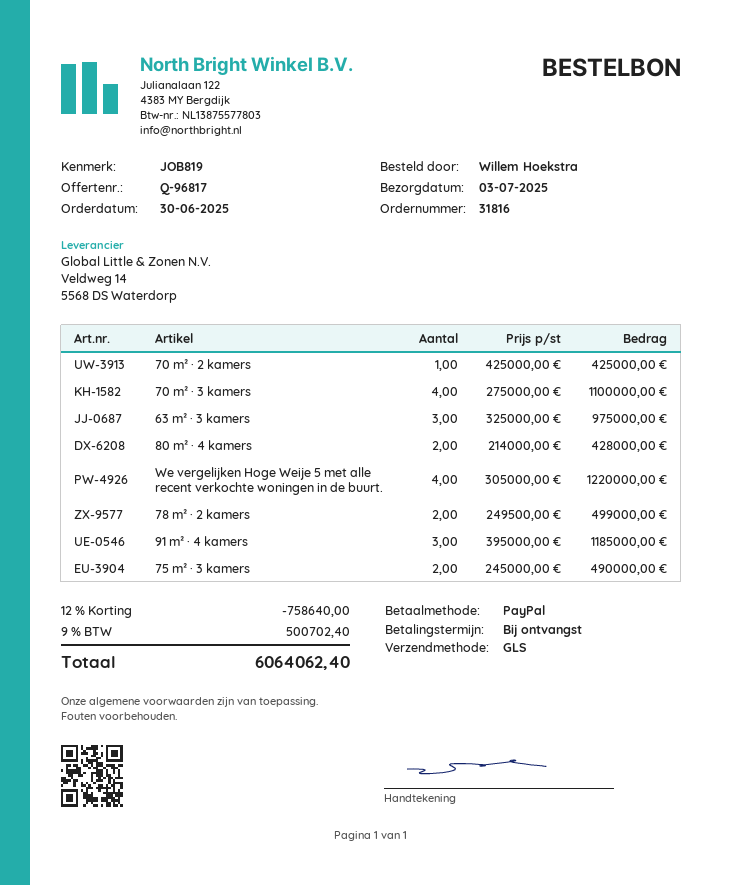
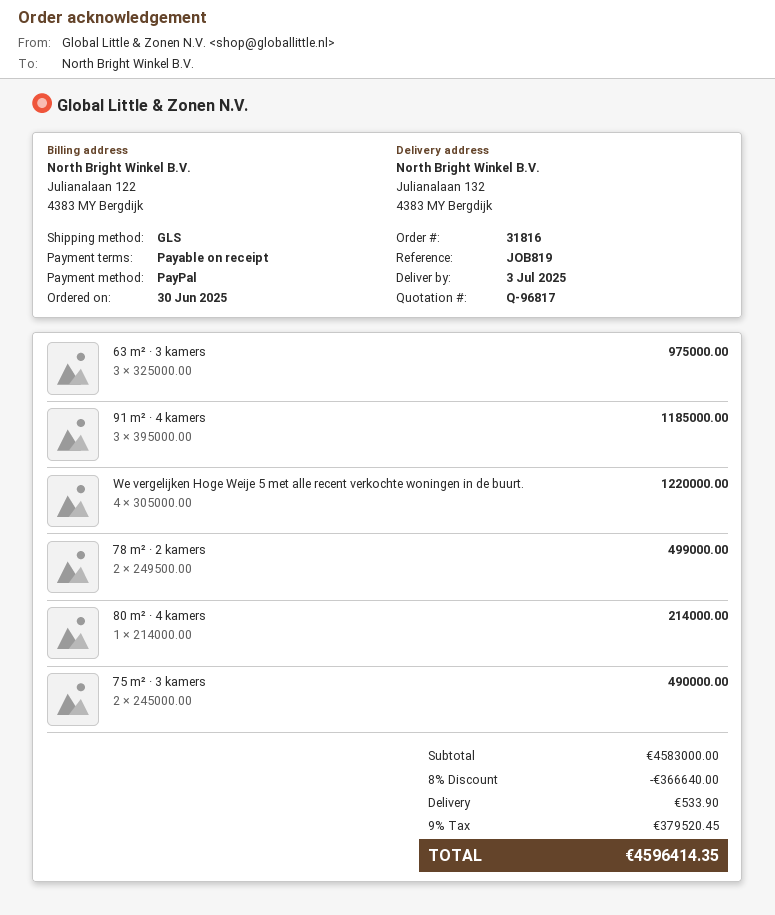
70 m² · 2 kamers: 1 x 425000.00 = 425000.00 -> none
70 m² · 3 kamers: 4 x 275000.00 = 1100000.00 -> none
80 m² · 4 kamers: 2 x 214000.00 = 428000.00 -> 1 x 214000.00 = 214000.00
discount: 12% = 758640.00 -> 8% = 366640.00
shipping: none -> 533.90
tax: 9% = 500702.40 -> 9% = 379520.45
total: 6064062.40 -> 4596414.35

